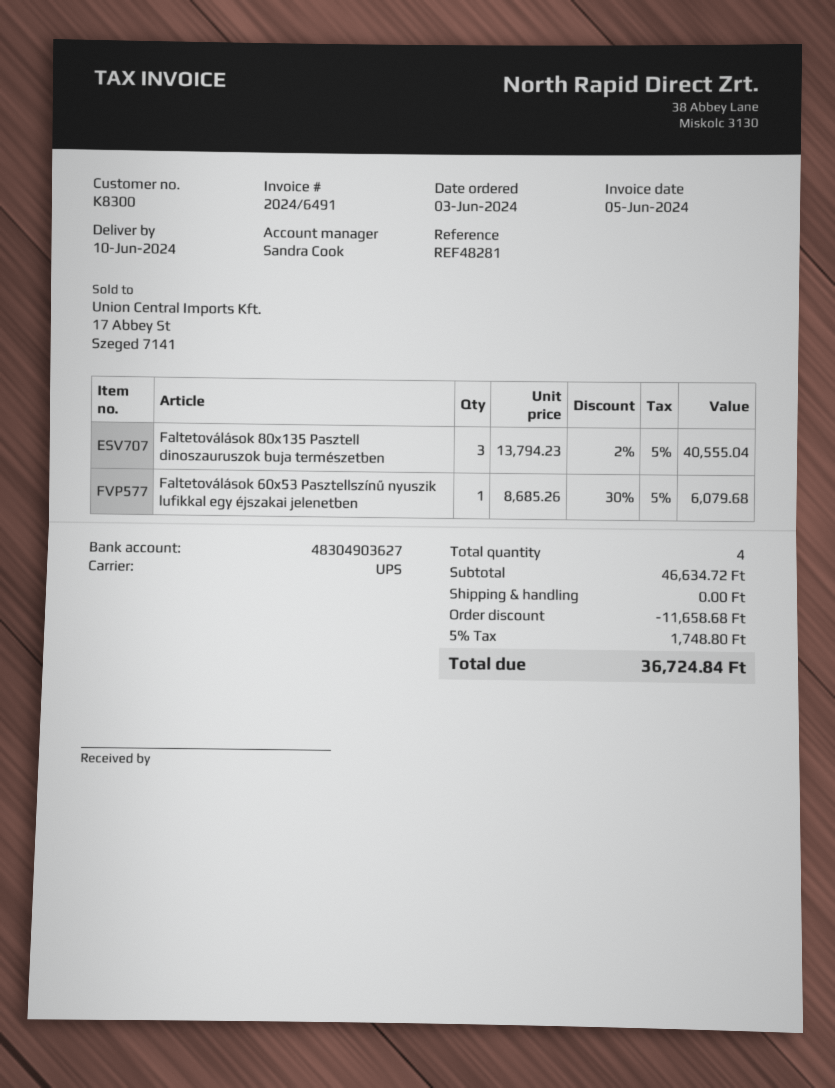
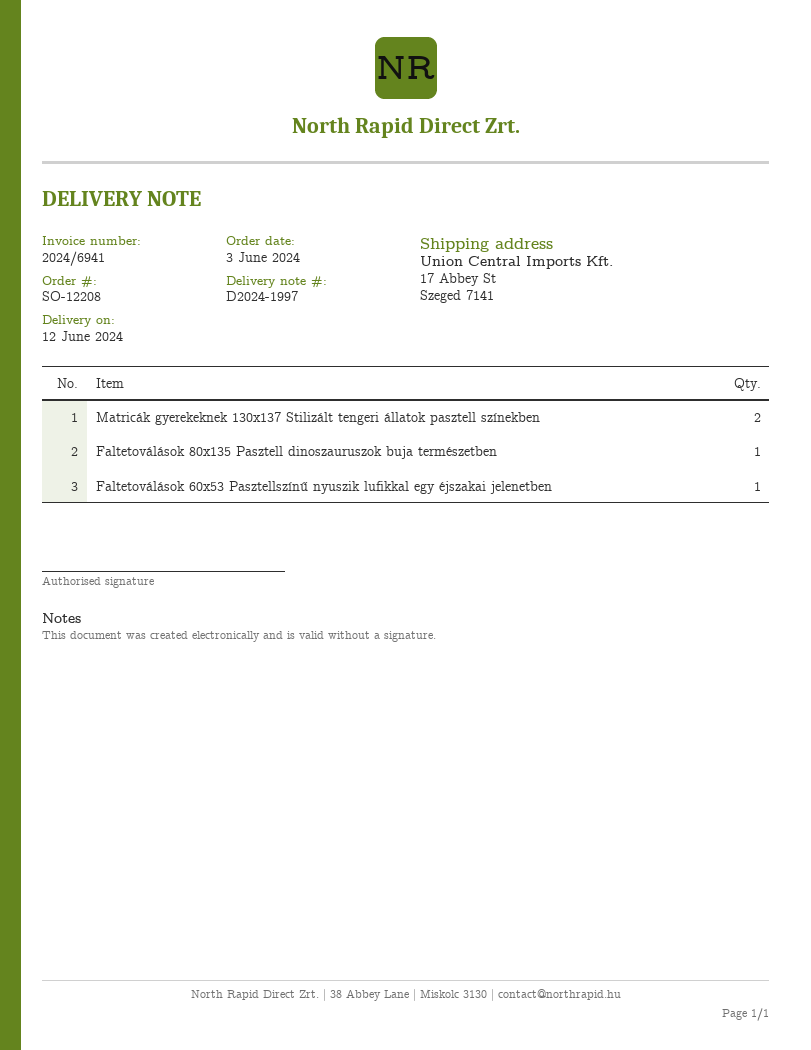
delivery date: 2024-06-10 -> 2024-06-12
invoice number: 2024/6491 -> 2024/6941
Faltetoválások 80x135 Pasztell dinoszauruszok buja természetben: 3 -> 1
Matricák gyerekeknek 130x137 Stilizált tengeri állatok pasztell színekben: none -> 2

